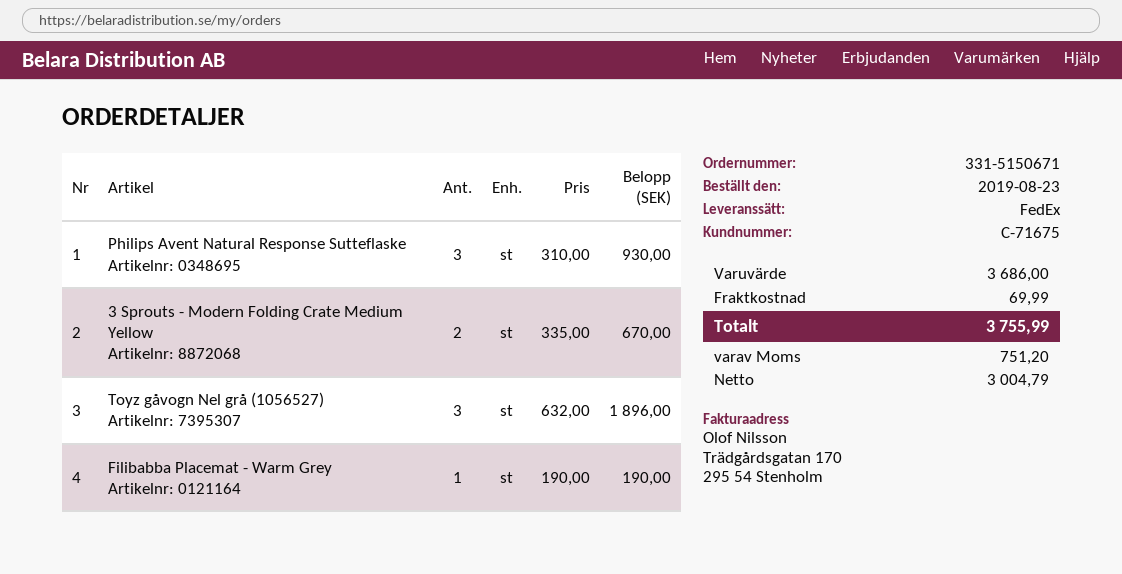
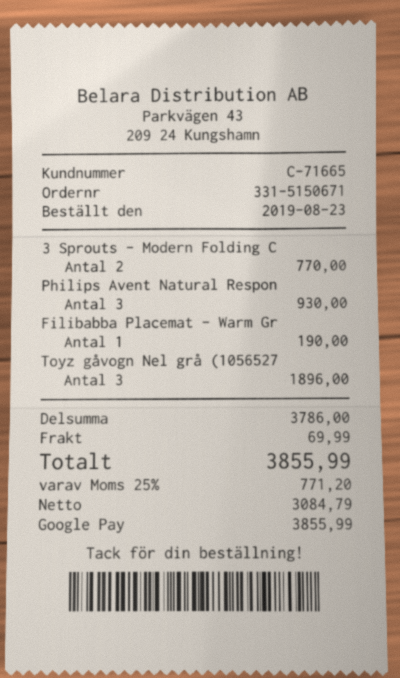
customer number: C-71675 -> C-71665
3 Sprouts - Modern Folding Crate Medium Yellow: 2 for 670.00 -> 2 for 770.00
subtotal: 3686.00 -> 3786.00
net: 3004.79 -> 3084.79
tax: 751.20 -> 771.20
total: 3755.99 -> 3855.99

